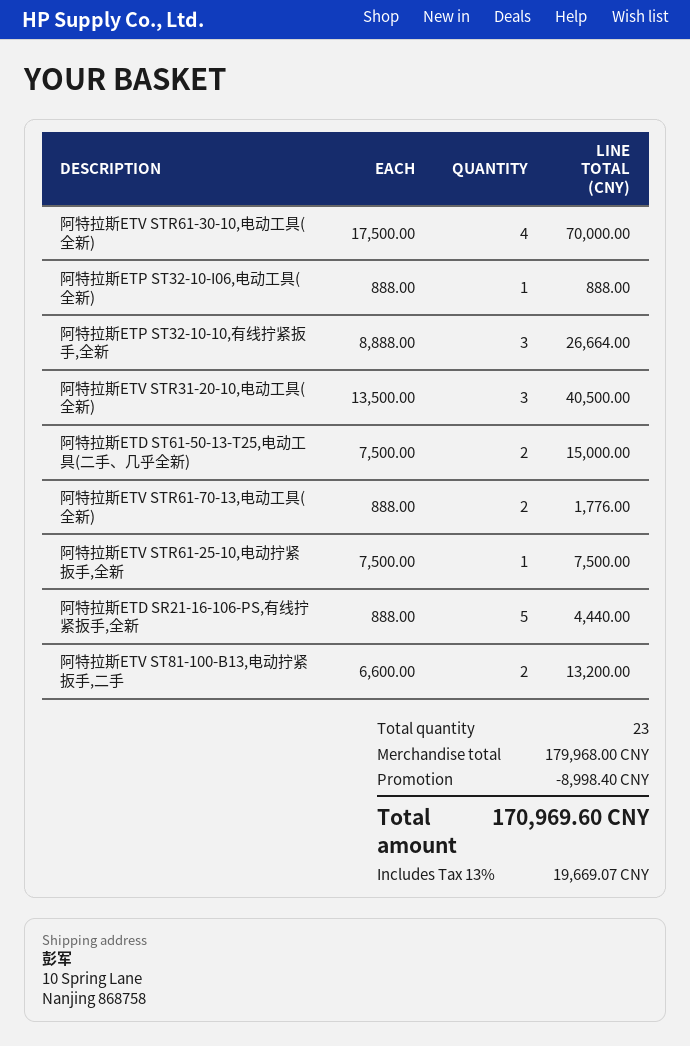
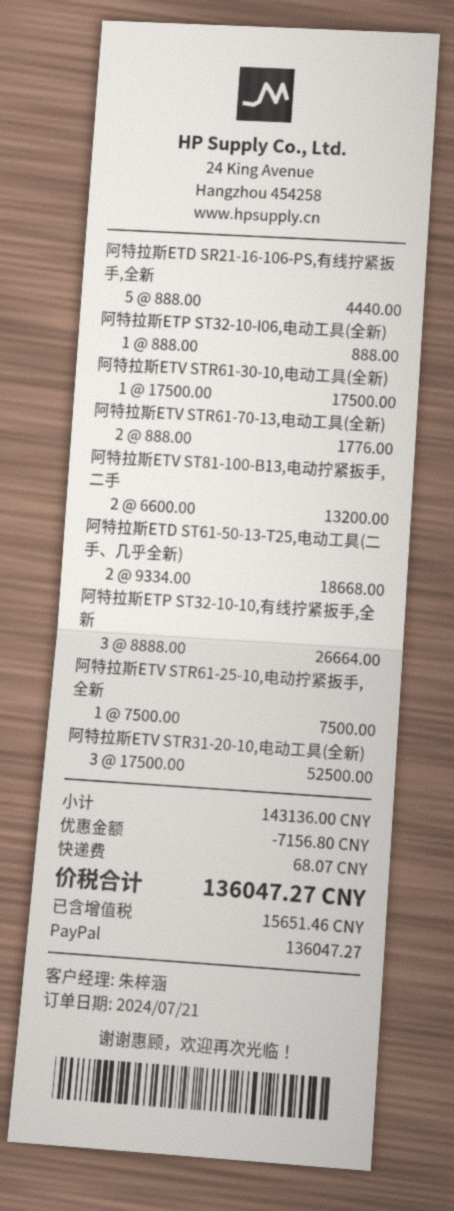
阿特拉斯ETV STR61-30-10,电动工具(全新): 4 x 17500.00 = 70000.00 -> 1 x 17500.00 = 17500.00
阿特拉斯ETV STR31-20-10,电动工具(全新): 3 x 13500.00 = 40500.00 -> 3 x 17500.00 = 52500.00
阿特拉斯ETD ST61-50-13-T25,电动工具(二手、几乎全新): 2 x 7500.00 = 15000.00 -> 2 x 9334.00 = 18668.00
subtotal: 179968.00 -> 143136.00
discount: 8998.40 -> 7156.80
shipping: none -> 68.07
tax: 19669.07 -> 15651.46
total: 170969.60 -> 136047.27

